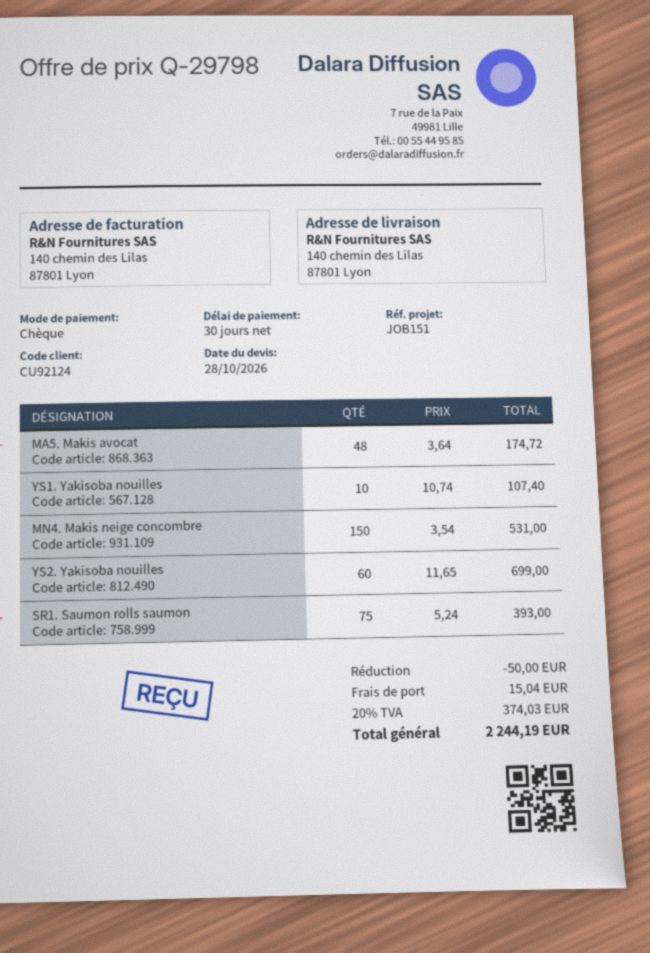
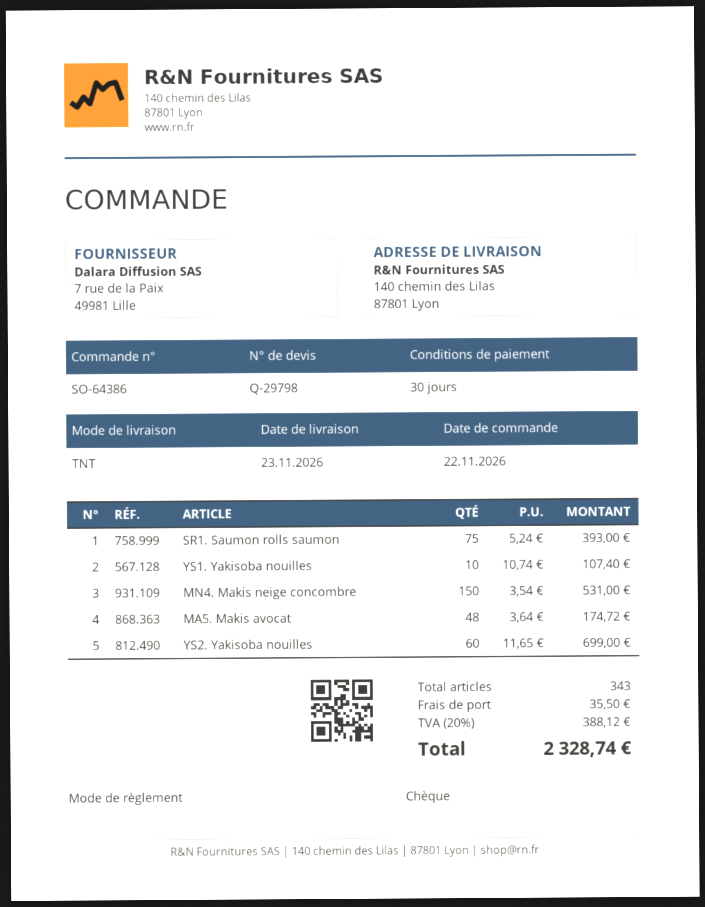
discount: 50.00 -> none
shipping: 15.04 -> 35.50
tax: 20% = 374.03 -> 20% = 388.12
total: 2244.19 -> 2328.74

